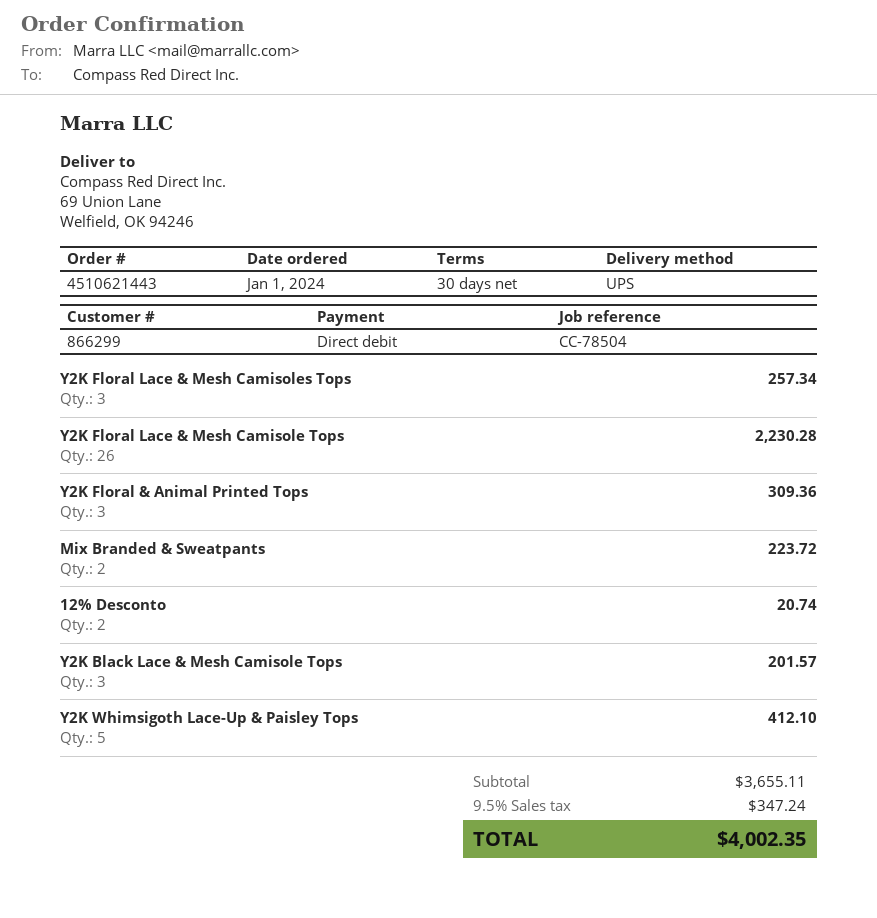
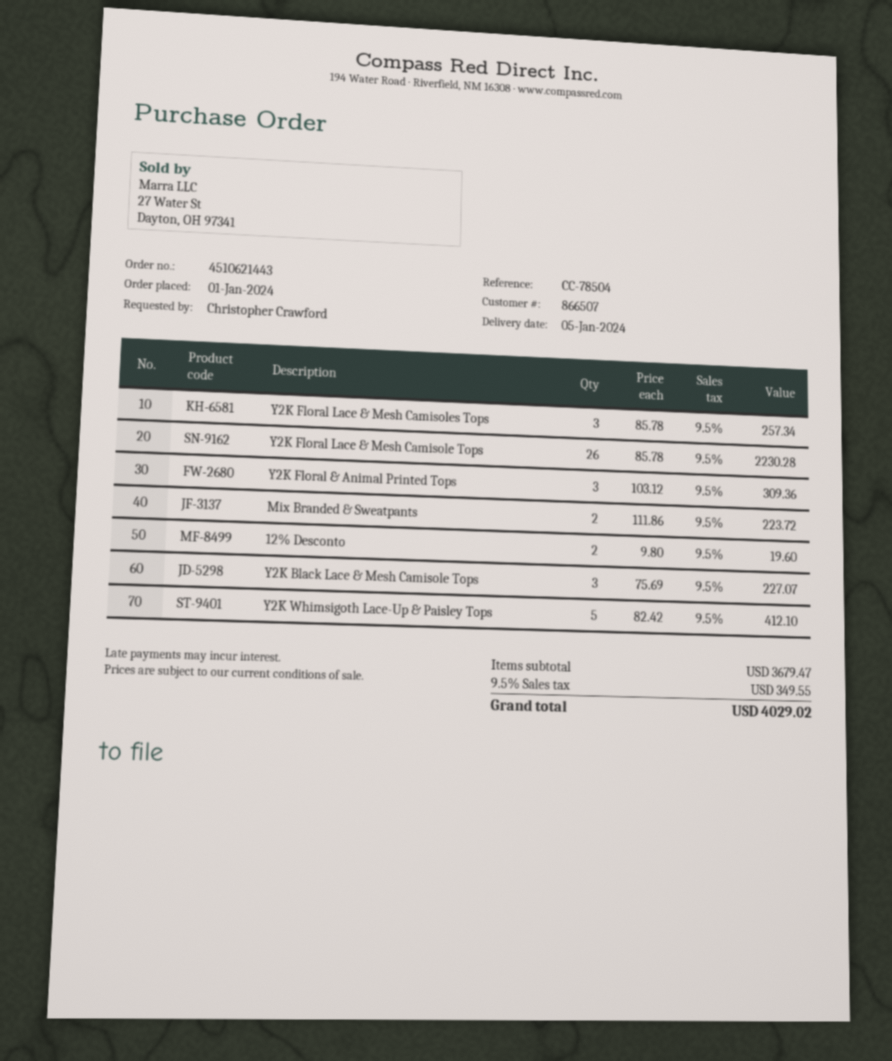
customer number: 866299 -> 866507
12% Desconto: 2 for 20.74 -> 2 for 19.60
Y2K Black Lace & Mesh Camisole Tops: 3 for 201.57 -> 3 for 227.07
subtotal: 3655.11 -> 3679.47
tax: 9.5% = 347.24 -> 9.5% = 349.55
total: 4002.35 -> 4029.02

